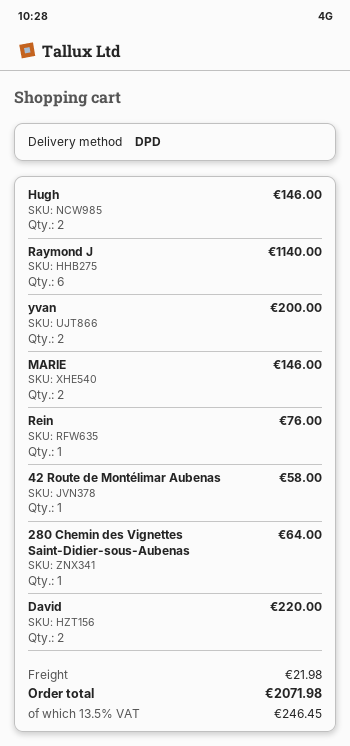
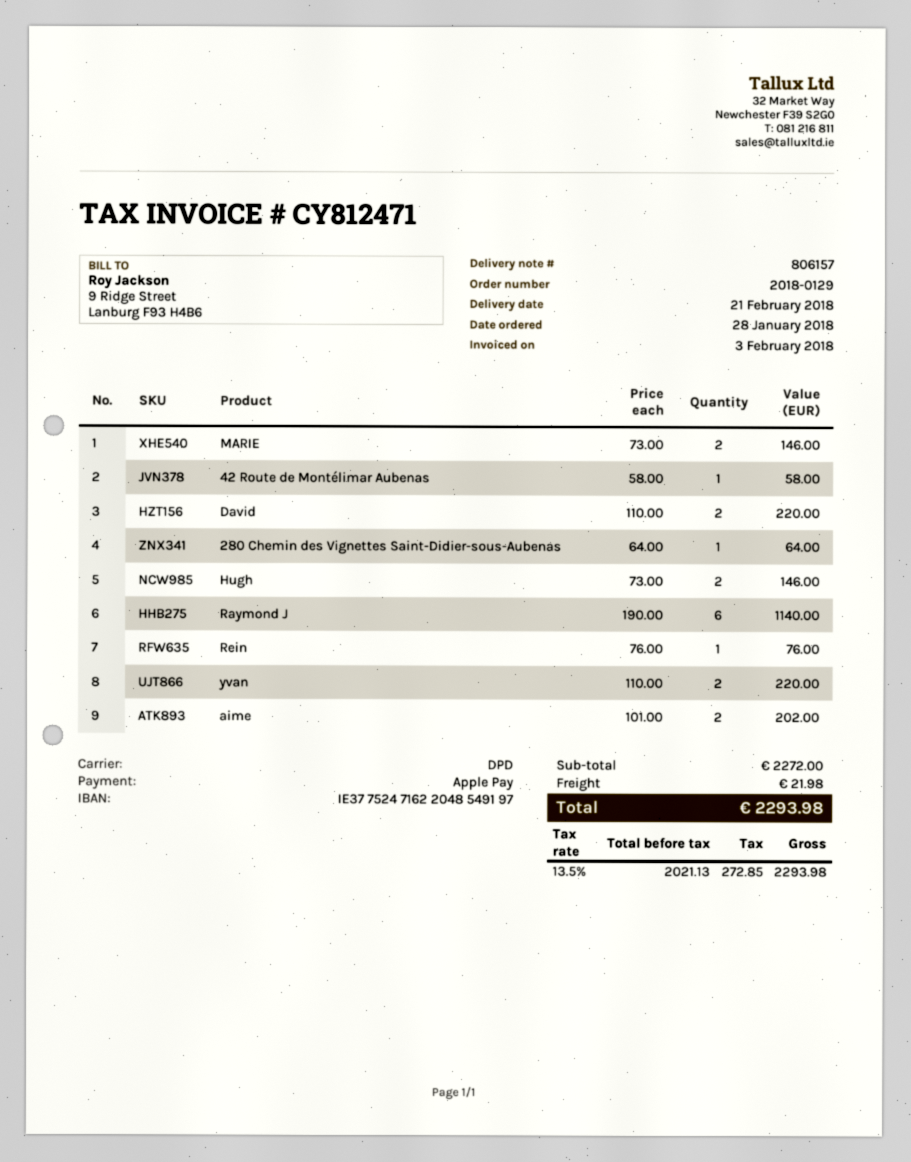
yvan: 2 for 200.00 -> 2 for 220.00
aime: none -> 2 for 202.00
tax: 13.5% = 246.45 -> 13.5% = 272.85
total: 2071.98 -> 2293.98

